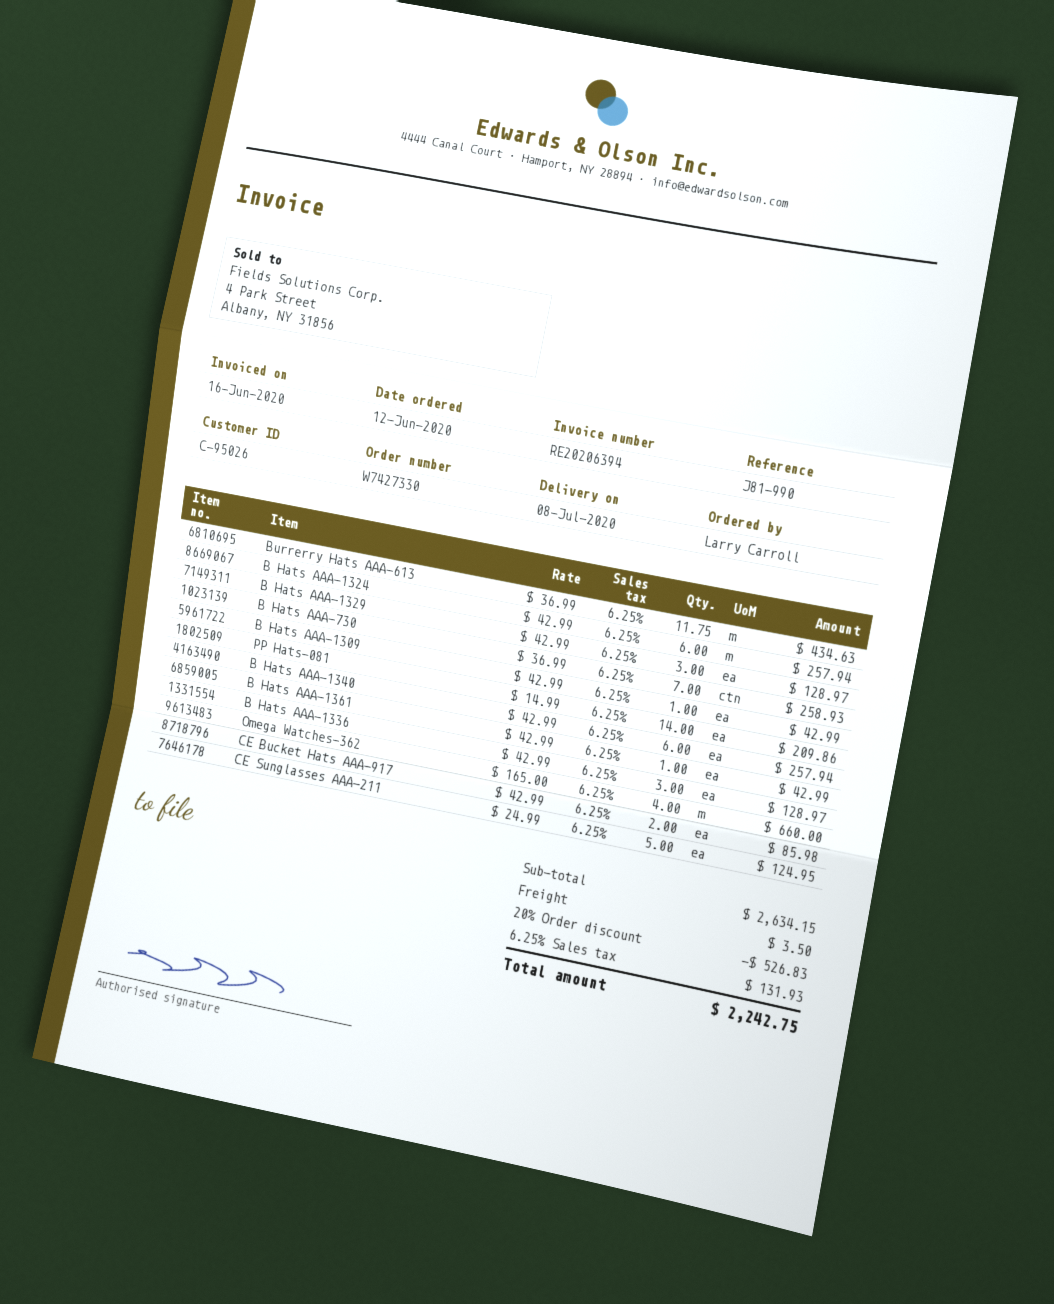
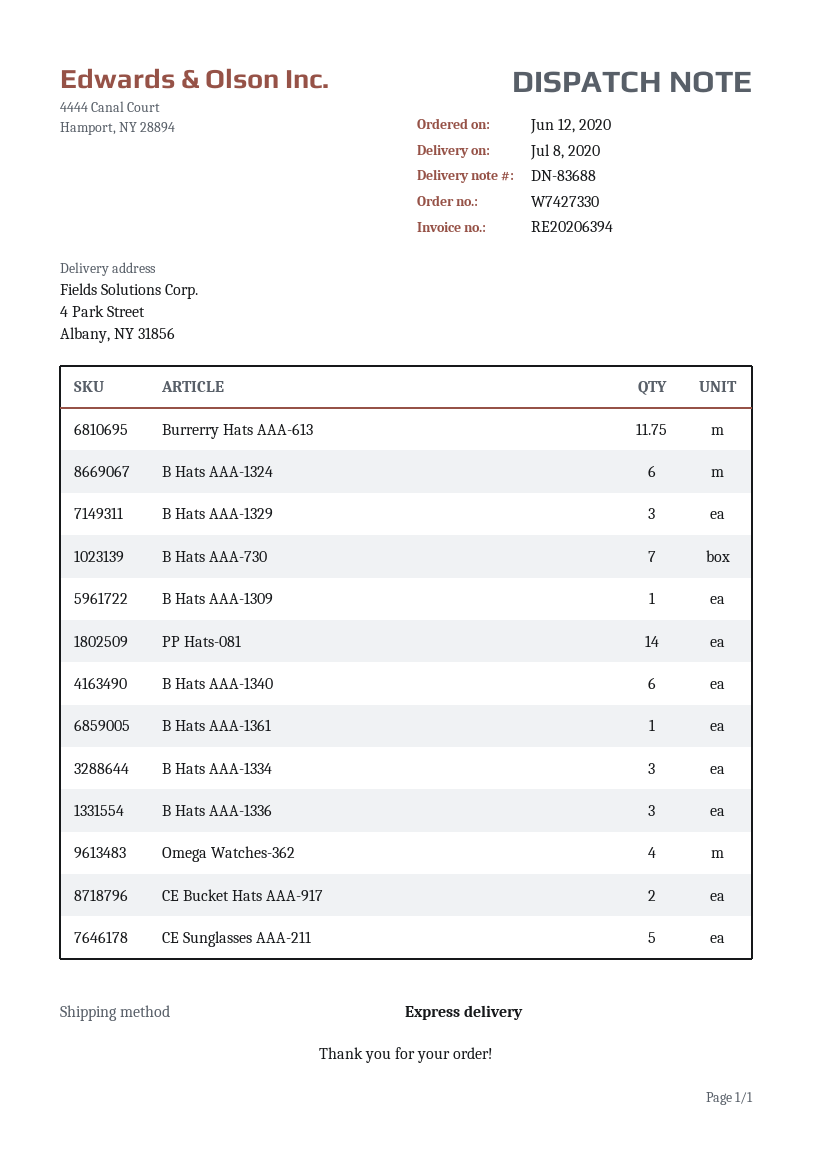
B Hats AAA-1334: none -> 3

